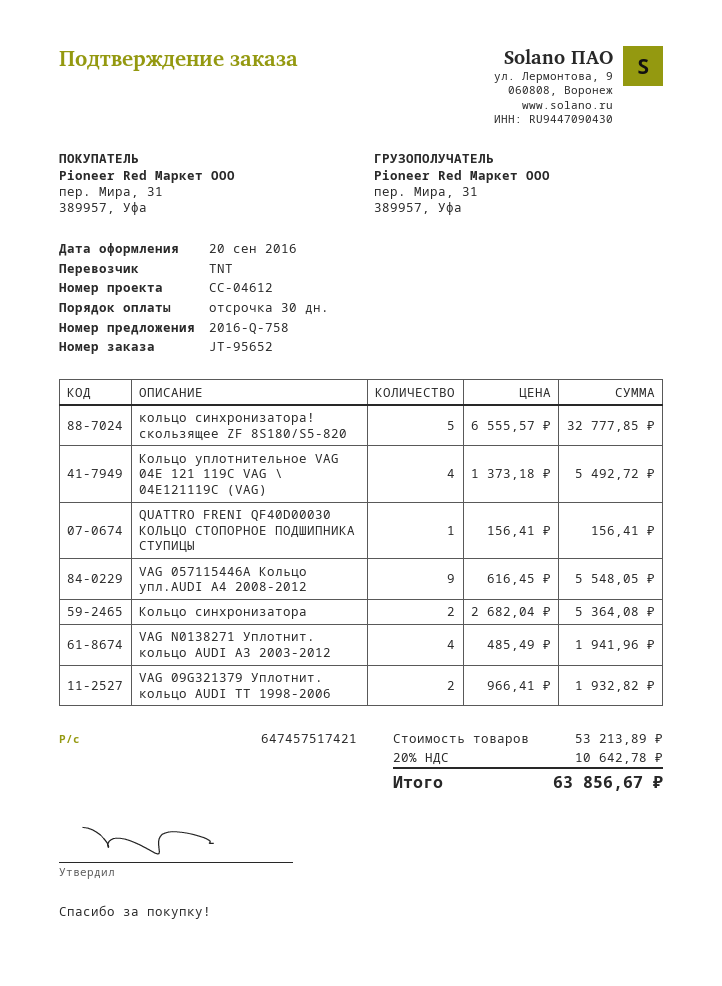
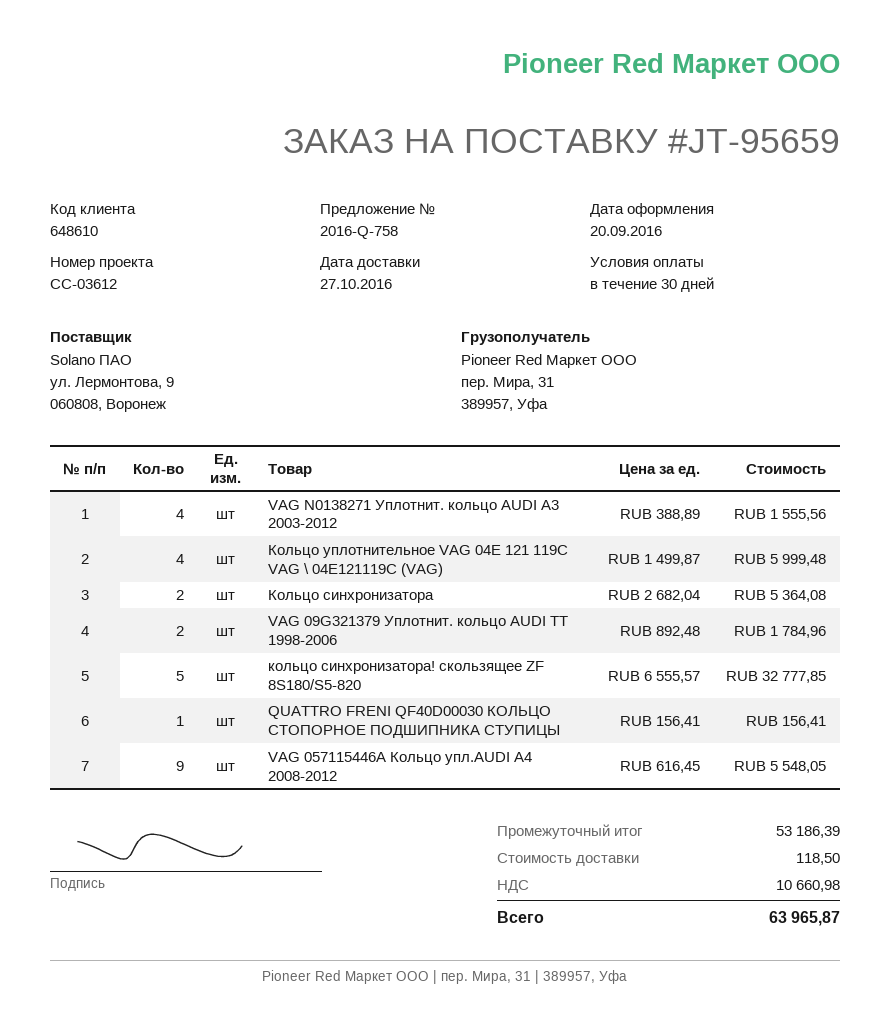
order number: JT-95652 -> JT-95659
reference: CC-04612 -> CC-03612
Кольцо уплотнительное VAG 04E 121 119C VAG \ 04E121119C (VAG): 4 x 1373.18 = 5492.72 -> 4 x 1499.87 = 5999.48
VAG N0138271 Уплотнит. кольцо AUDI A3 2003-2012: 4 x 485.49 = 1941.96 -> 4 x 388.89 = 1555.56
VAG 09G321379 Уплотнит. кольцо AUDI TT 1998-2006: 2 x 966.41 = 1932.82 -> 2 x 892.48 = 1784.96
subtotal: 53213.89 -> 53186.39
shipping: none -> 118.50
tax: 10642.78 -> 10660.98
total: 63856.67 -> 63965.87

